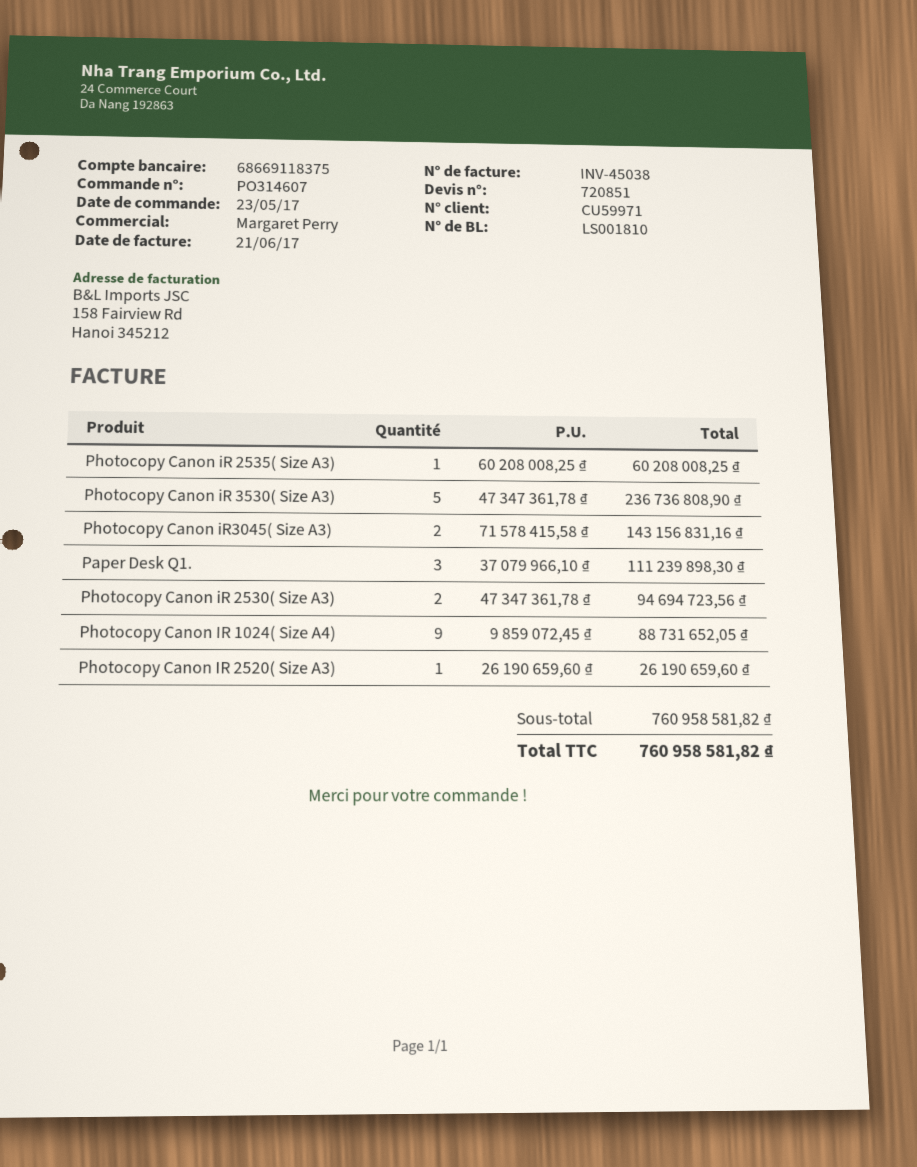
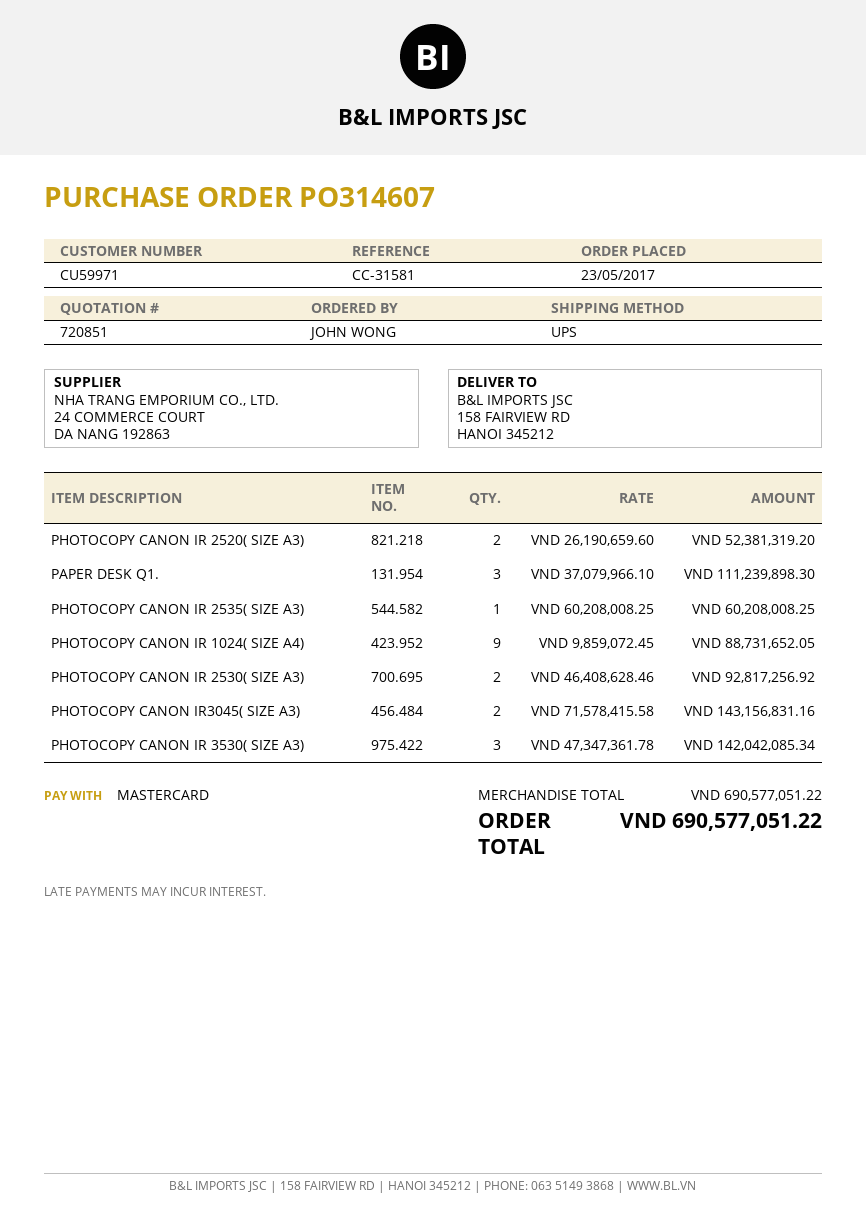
Photocopy Canon iR 3530( Size A3): 5 x 47347361.78 = 236736808.90 -> 3 x 47347361.78 = 142042085.34
Photocopy Canon iR 2530( Size A3): 2 x 47347361.78 = 94694723.56 -> 2 x 46408628.46 = 92817256.92
Photocopy Canon IR 2520( Size A3): 1 x 26190659.60 = 26190659.60 -> 2 x 26190659.60 = 52381319.20
subtotal: 760958581.82 -> 690577051.22
total: 760958581.82 -> 690577051.22

